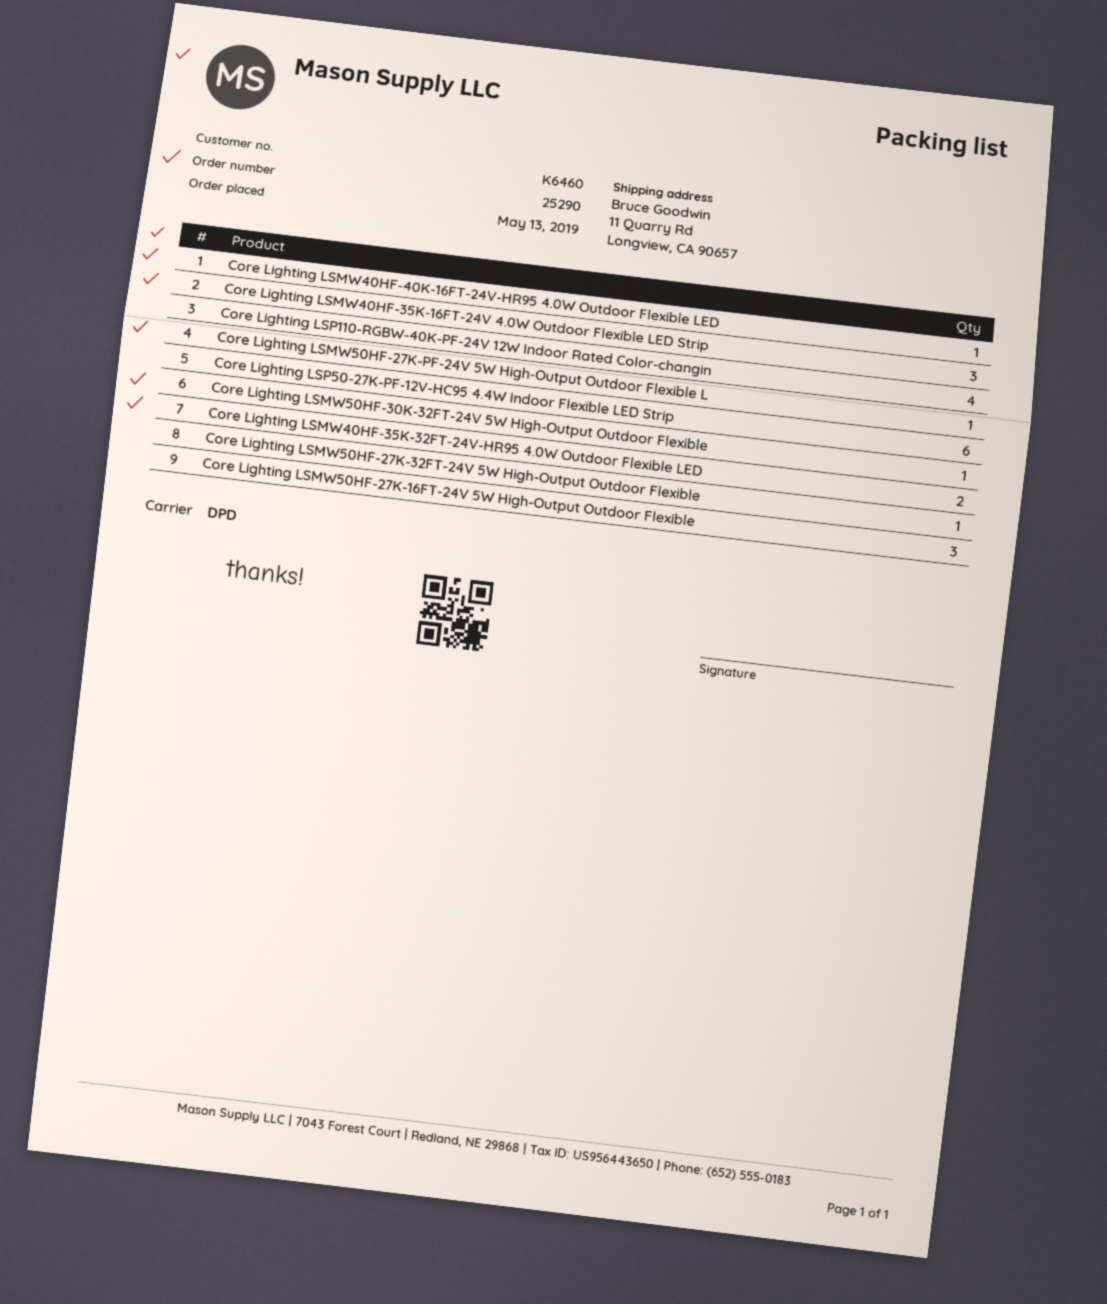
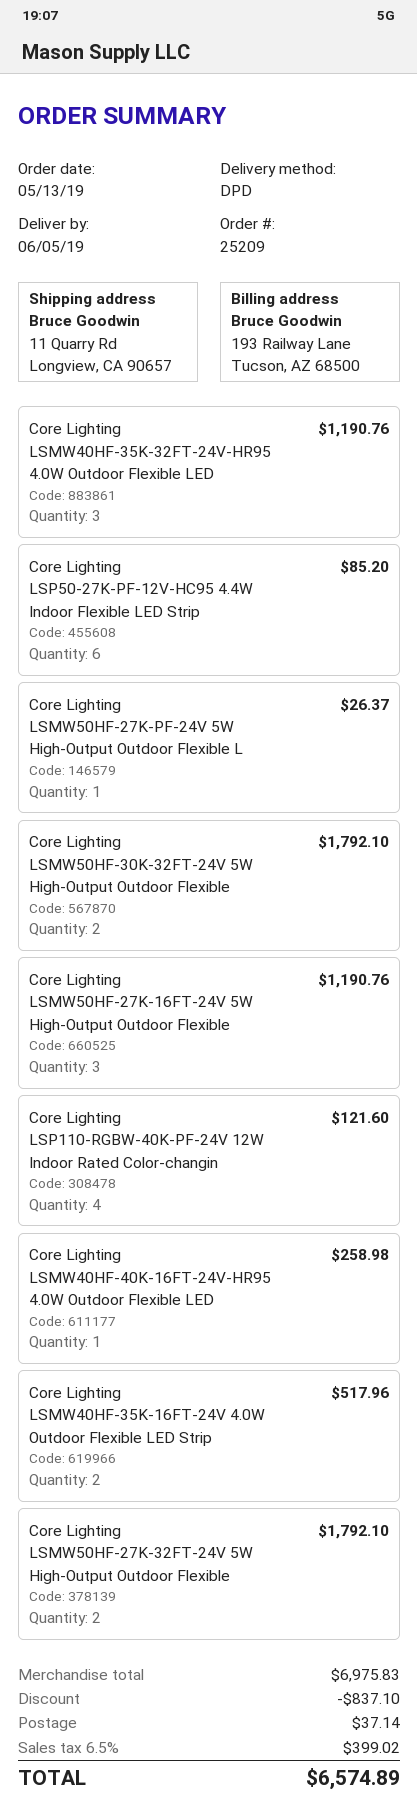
order number: 25290 -> 25209
Core Lighting LSMW40HF-35K-16FT-24V 4.0W Outdoor Flexible LED Strip: 3 -> 2
Core Lighting LSMW50HF-30K-32FT-24V 5W High-Output Outdoor Flexible: 1 -> 2
Core Lighting LSMW40HF-35K-32FT-24V-HR95 4.0W Outdoor Flexible LED: 2 -> 3
Core Lighting LSMW50HF-27K-32FT-24V 5W High-Output Outdoor Flexible: 1 -> 2

